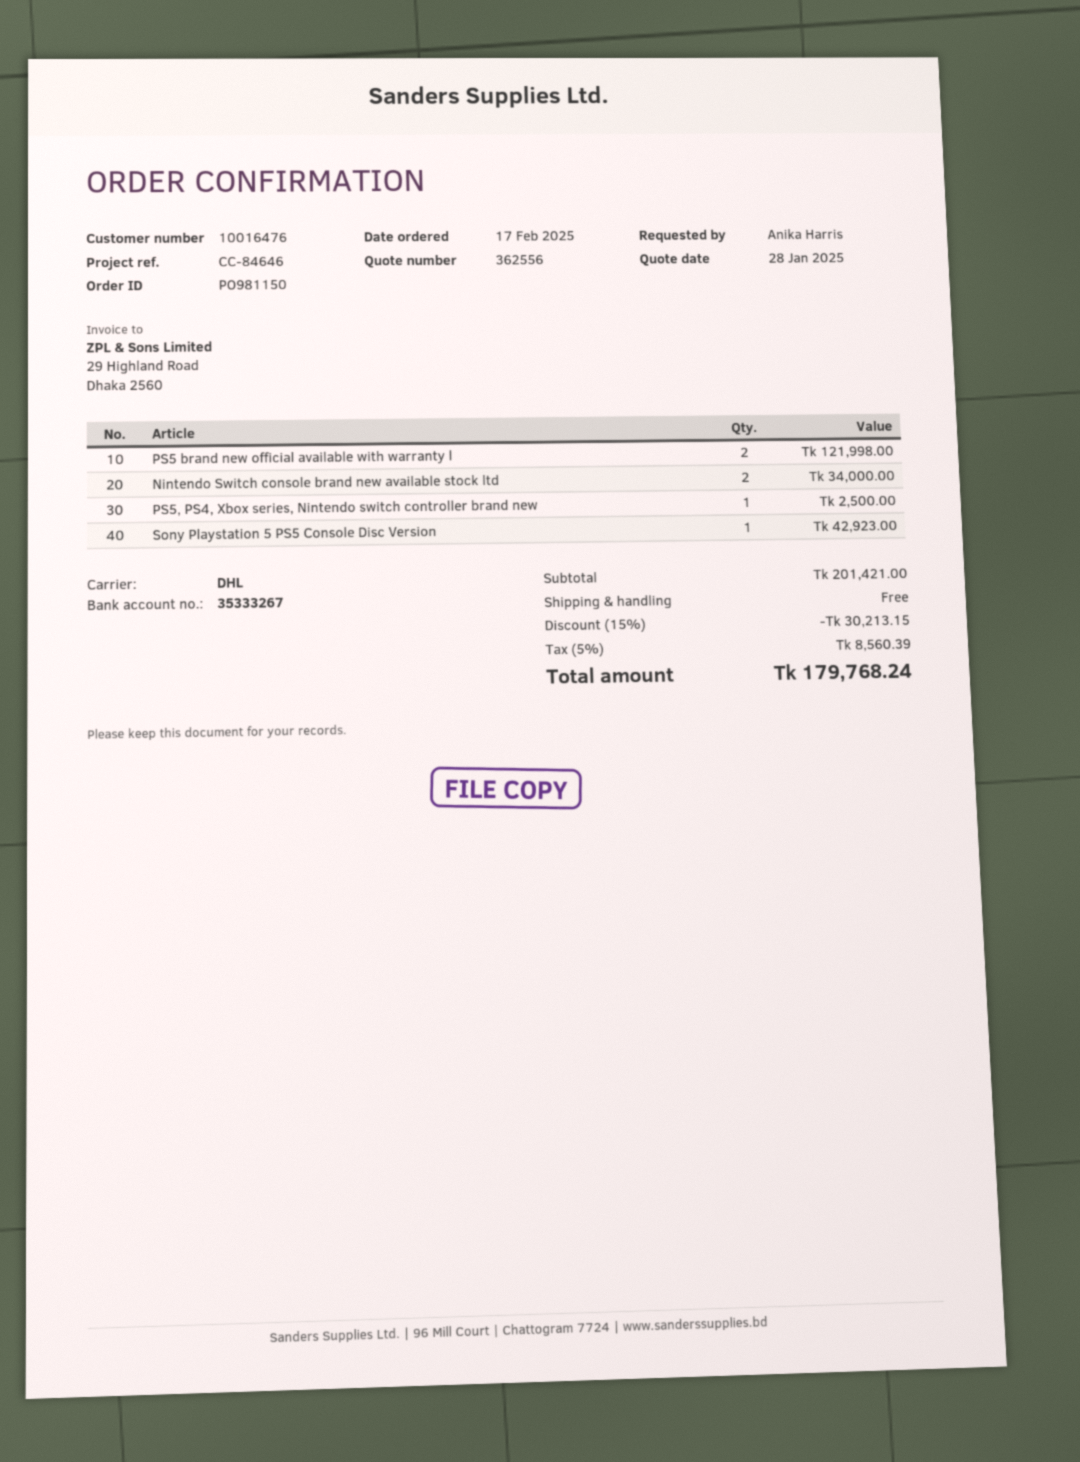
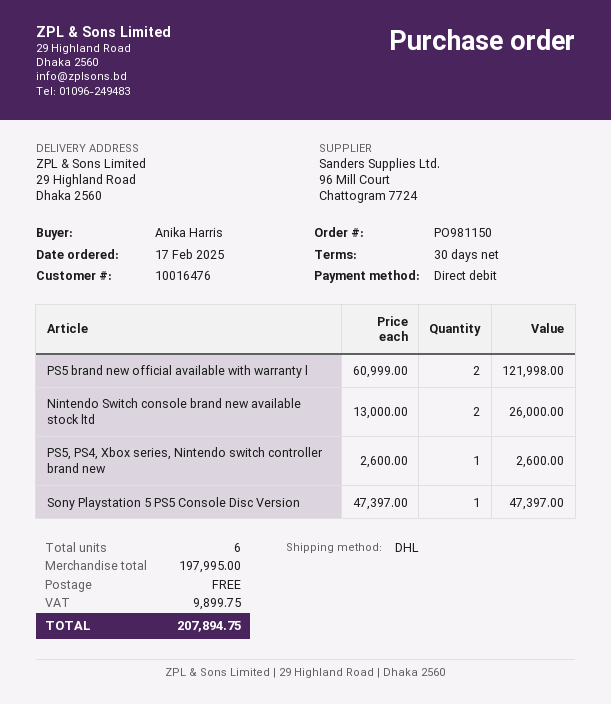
Nintendo Switch console brand new available stock ltd: 2 for 34000.00 -> 2 for 26000.00
PS5, PS4, Xbox series, Nintendo switch controller brand new: 1 for 2500.00 -> 1 for 2600.00
Sony Playstation 5 PS5 Console Disc Version: 1 for 42923.00 -> 1 for 47397.00
subtotal: 201421.00 -> 197995.00
discount: 15% = 30213.15 -> none
tax: 8560.39 -> 9899.75
total: 179768.24 -> 207894.75

